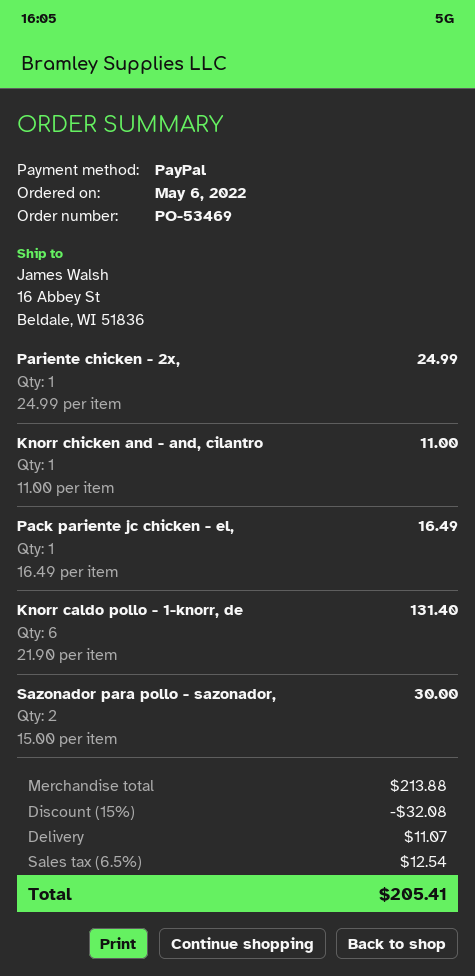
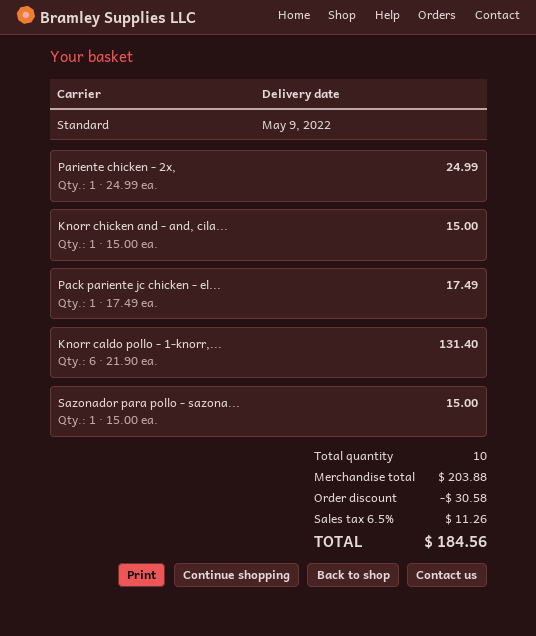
Knorr chicken and - and, cilantro: 1 x 11.00 = 11.00 -> 1 x 15.00 = 15.00
Pack pariente jc chicken - el,: 1 x 16.49 = 16.49 -> 1 x 17.49 = 17.49
Sazonador para pollo - sazonador,: 2 x 15.00 = 30.00 -> 1 x 15.00 = 15.00
subtotal: 213.88 -> 203.88
discount: 32.08 -> 30.58
shipping: 11.07 -> none
tax: 6.5% = 12.54 -> 6.5% = 11.26
total: 205.41 -> 184.56

